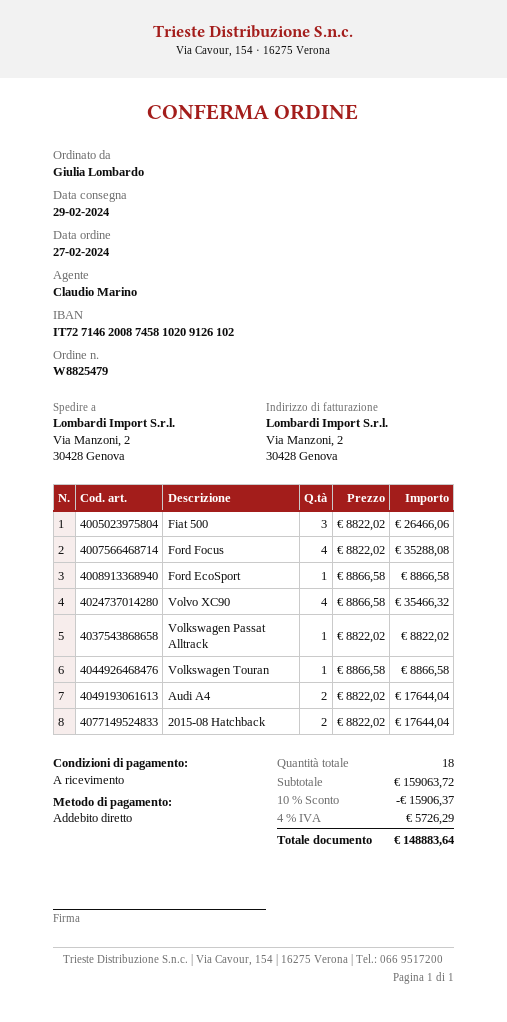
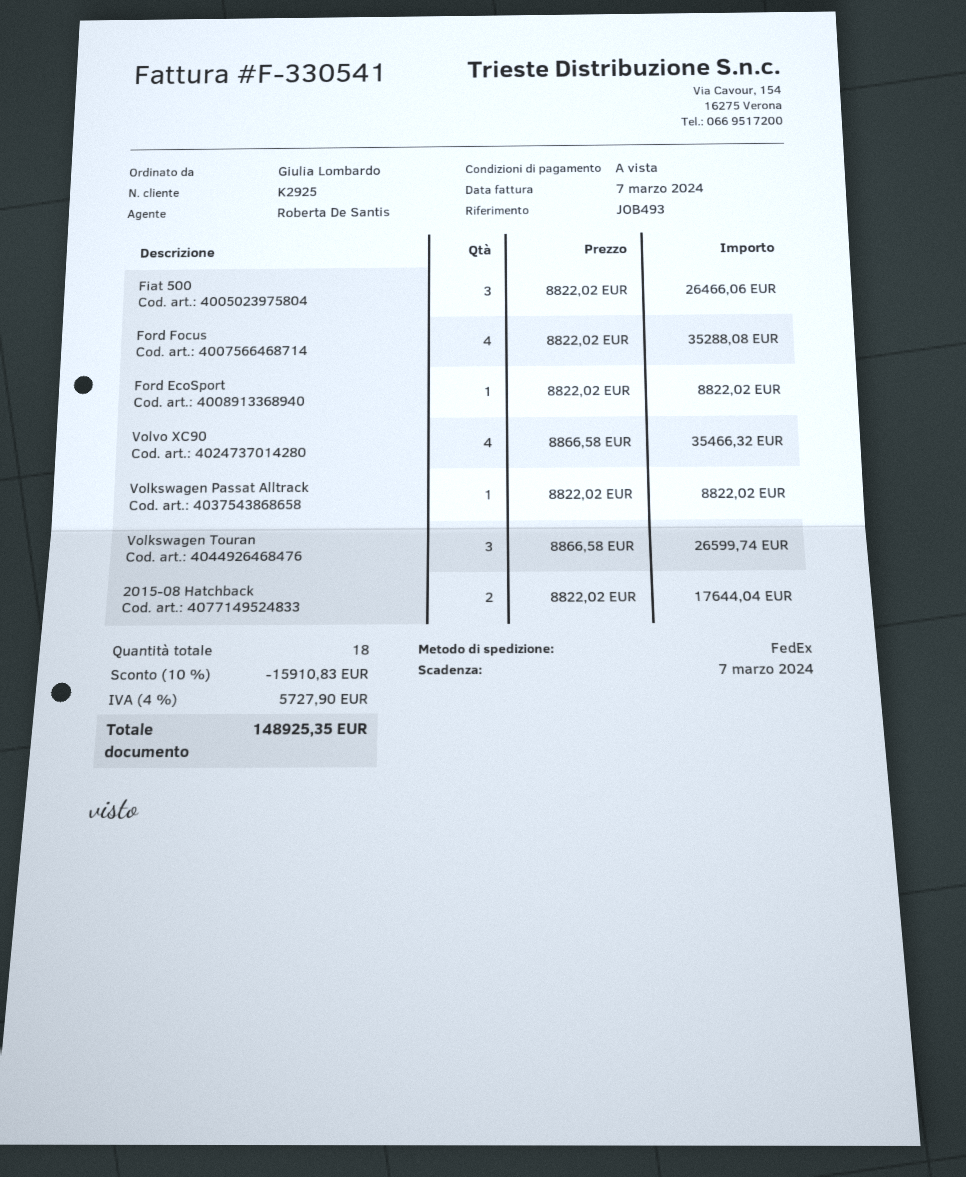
sales rep: Claudio Marino -> Roberta De Santis
Ford EcoSport: 1 x 8866.58 = 8866.58 -> 1 x 8822.02 = 8822.02
Volkswagen Touran: 1 x 8866.58 = 8866.58 -> 3 x 8866.58 = 26599.74
Audi A4: 2 x 8822.02 = 17644.04 -> none
discount: 10% = 15906.37 -> 10% = 15910.83
tax: 4% = 5726.29 -> 4% = 5727.90
total: 148883.64 -> 148925.35

